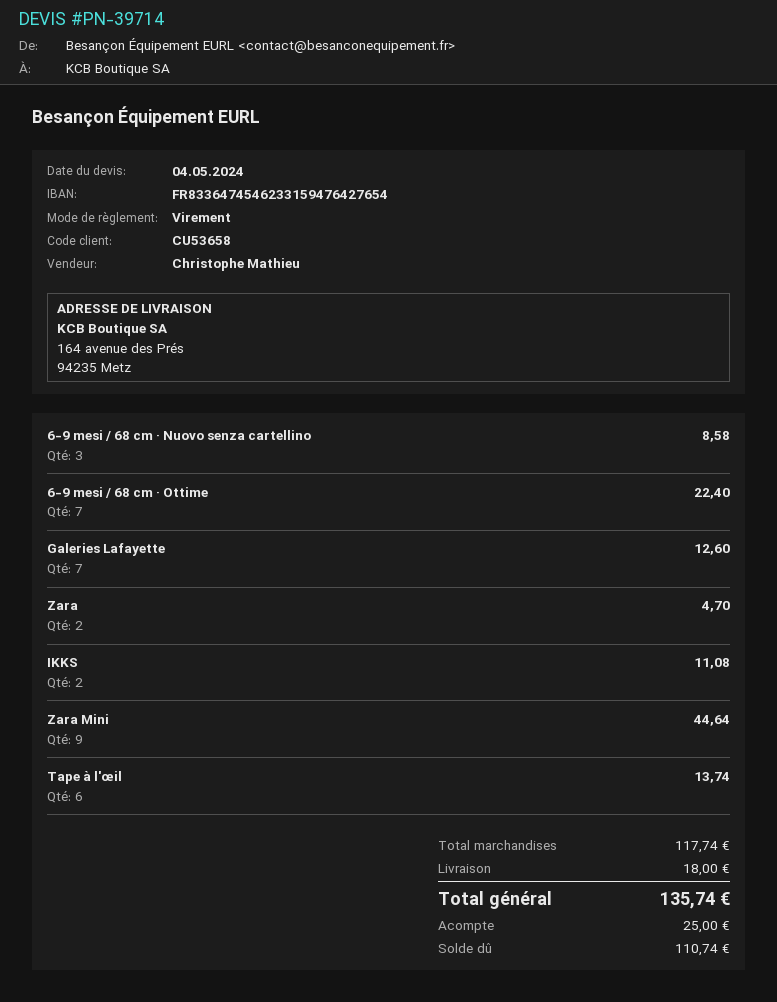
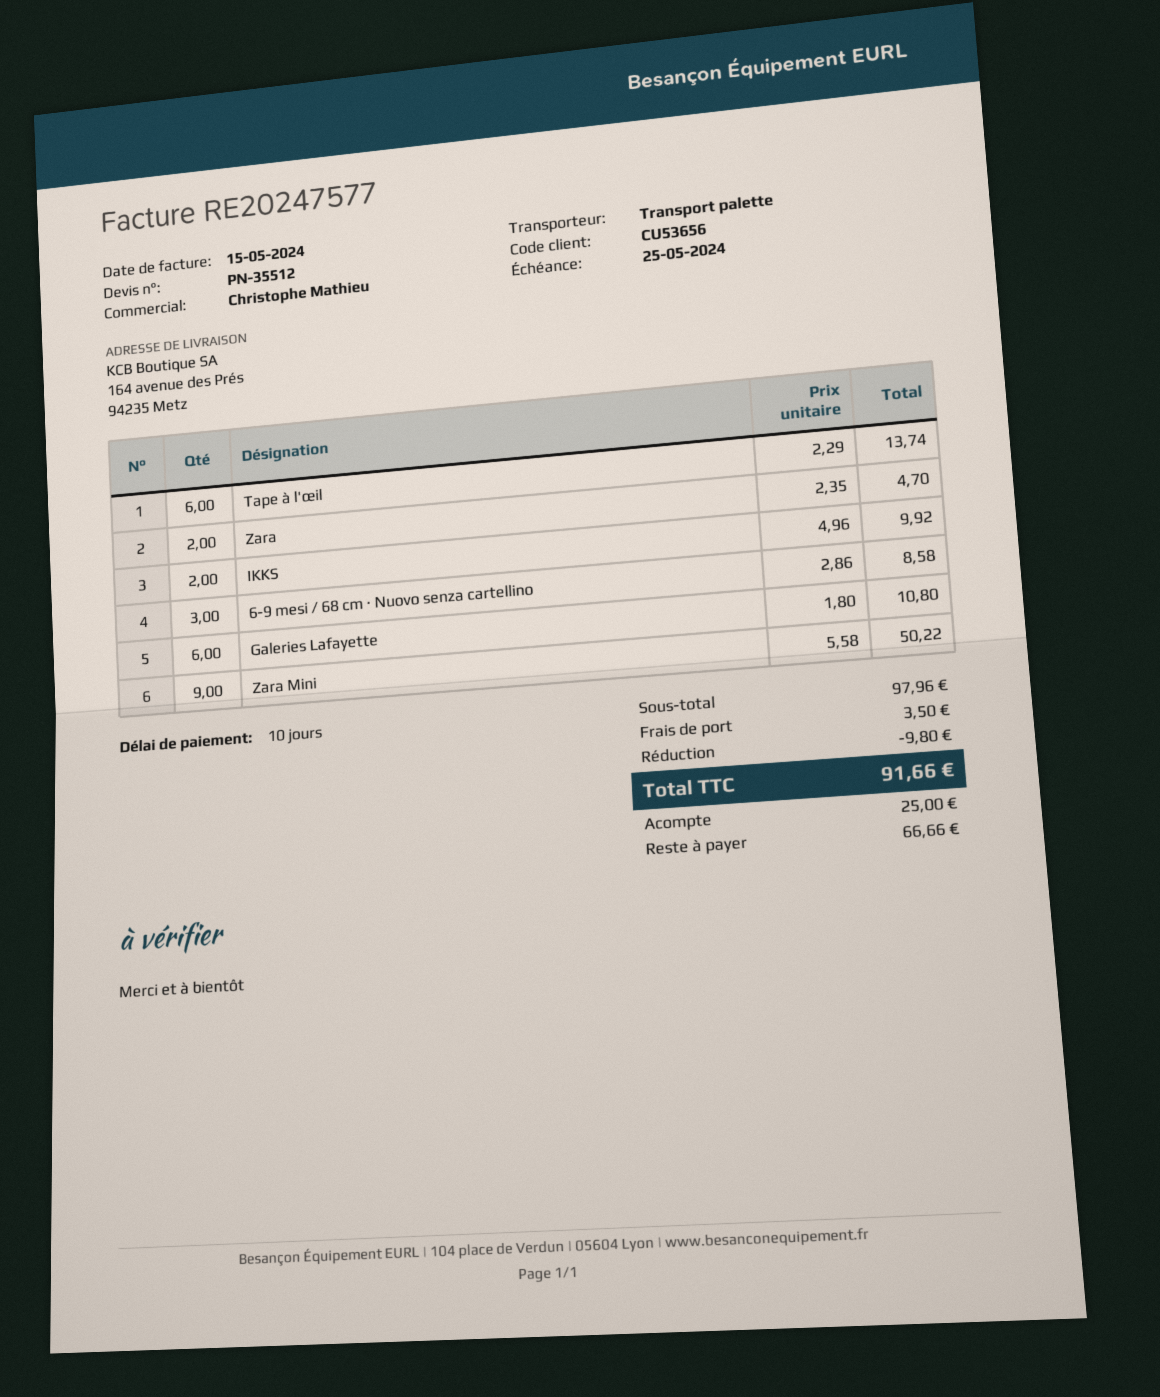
quote number: PN-39714 -> PN-35512
customer number: CU53658 -> CU53656
6-9 mesi / 68 cm · Ottime: 7 for 22.40 -> none
Galeries Lafayette: 7 for 12.60 -> 6 for 10.80
IKKS: 2 for 11.08 -> 2 for 9.92
Zara Mini: 9 for 44.64 -> 9 for 50.22
subtotal: 117.74 -> 97.96
discount: none -> 9.80
shipping: 18.00 -> 3.50
total: 135.74 -> 91.66
balance: 110.74 -> 66.66

